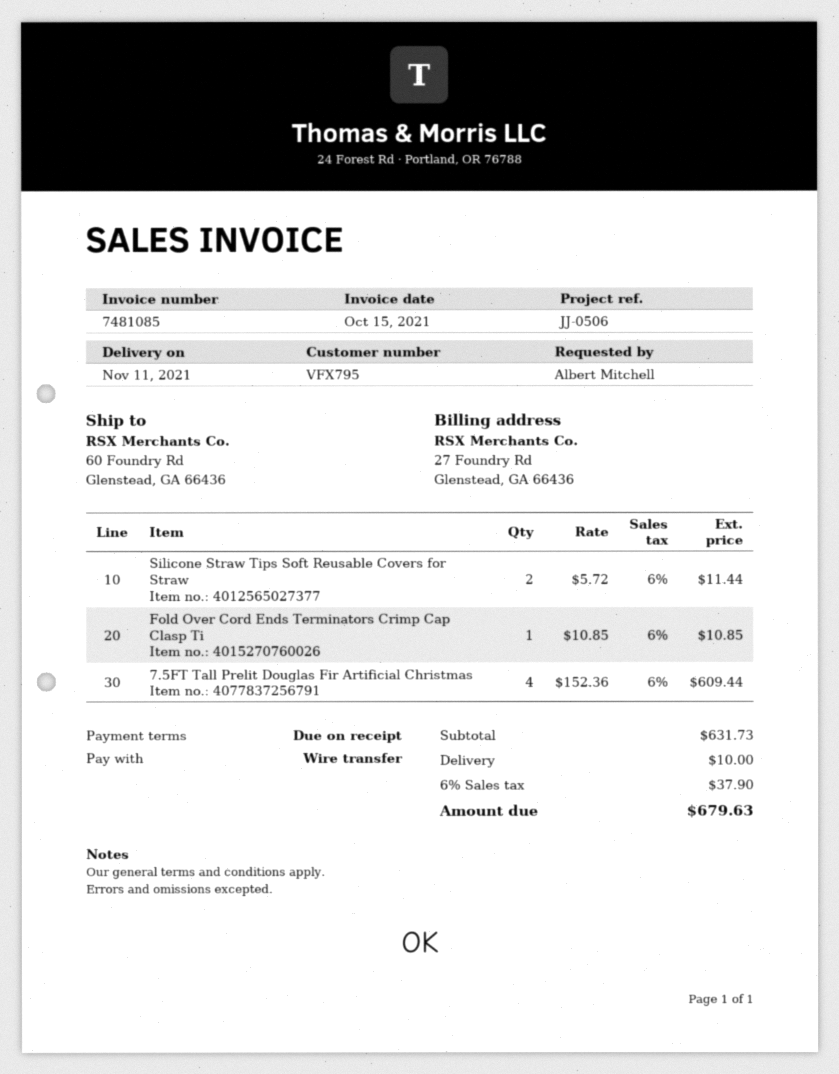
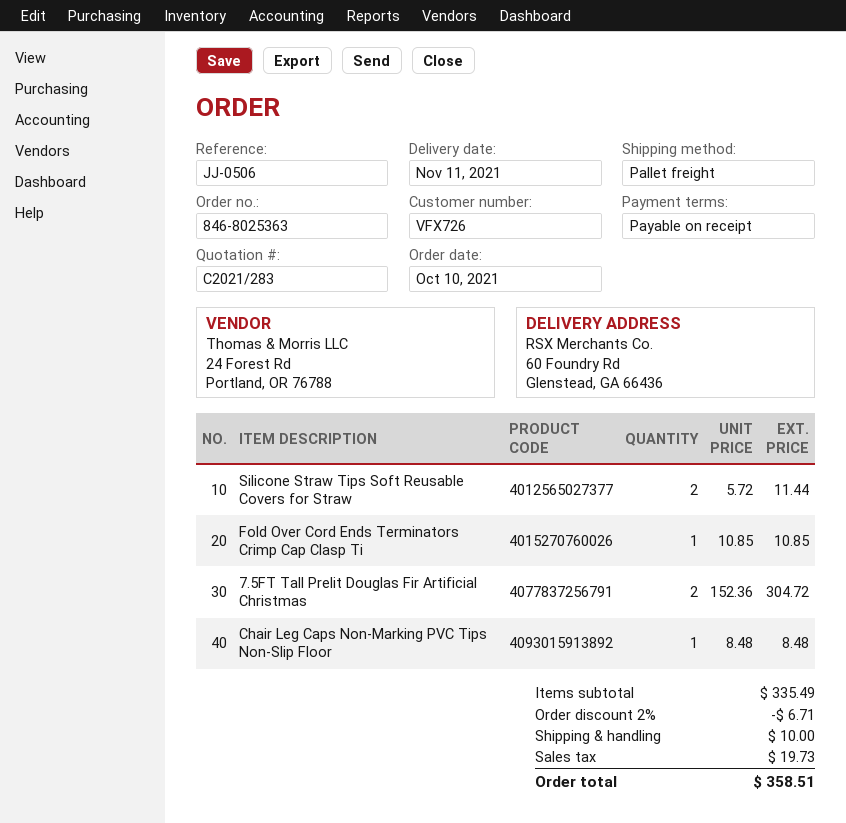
customer number: VFX795 -> VFX726
7.5FT Tall Prelit Douglas Fir Artificial Christmas: 4 x 152.36 = 609.44 -> 2 x 152.36 = 304.72
Chair Leg Caps Non-Marking PVC Tips Non-Slip Floor: none -> 1 x 8.48 = 8.48
subtotal: 631.73 -> 335.49
discount: none -> 2% = 6.71
tax: 37.90 -> 19.73
total: 679.63 -> 358.51

